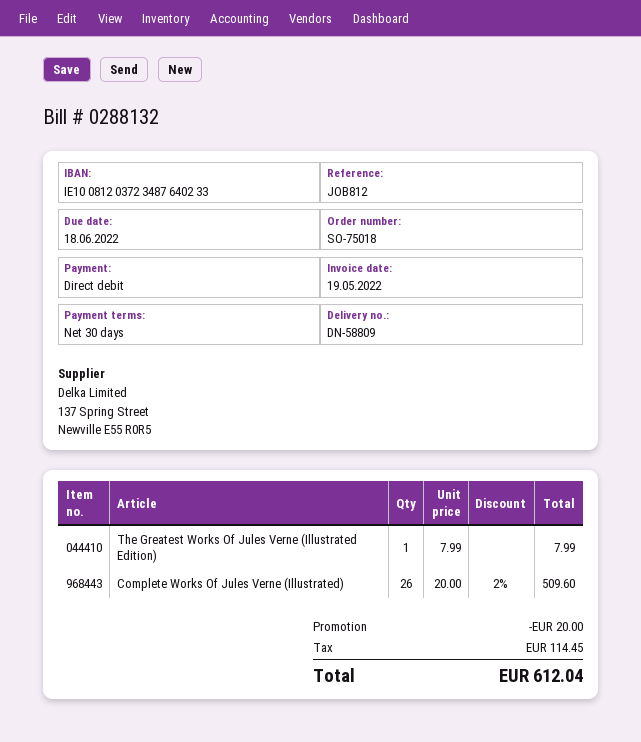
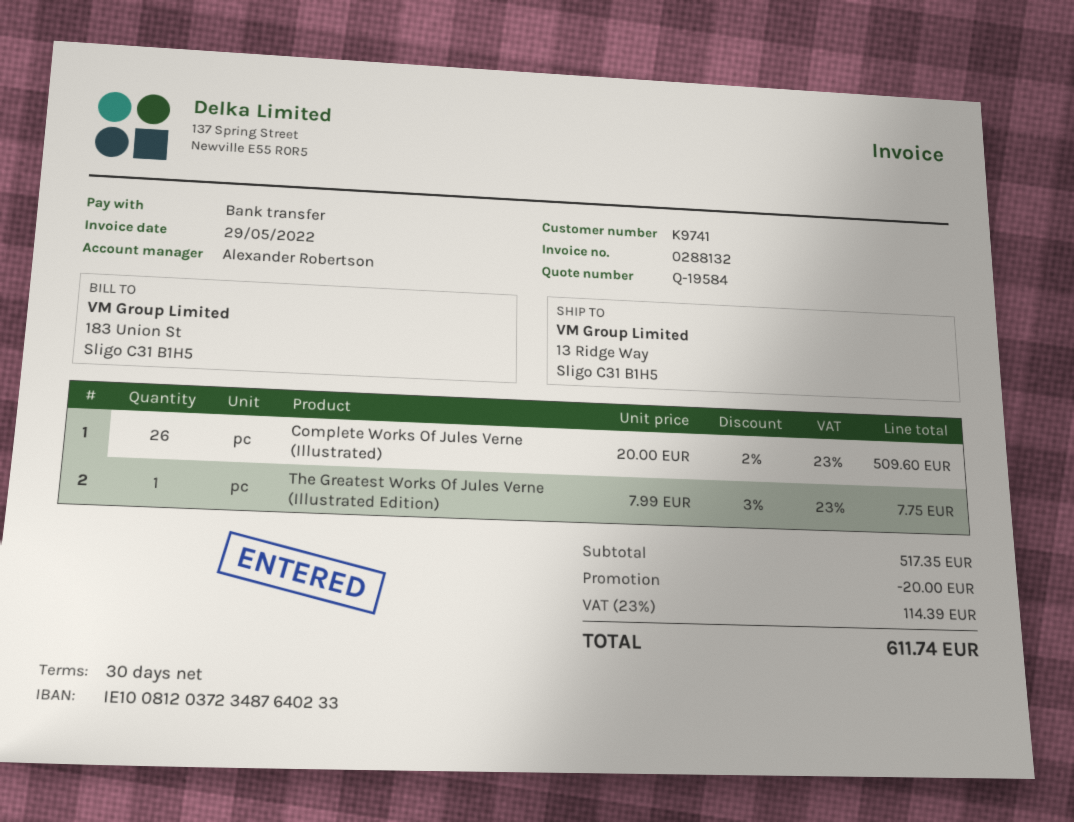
invoice date: 2022-05-19 -> 2022-05-29
payment method: direct debit -> bank transfer
The Greatest Works Of Jules Verne (Illustrated Edition): 1 x 7.99 = 7.99 -> 1 x 7.99 - 3% = 7.75
tax: 114.45 -> 114.39
total: 612.04 -> 611.74

